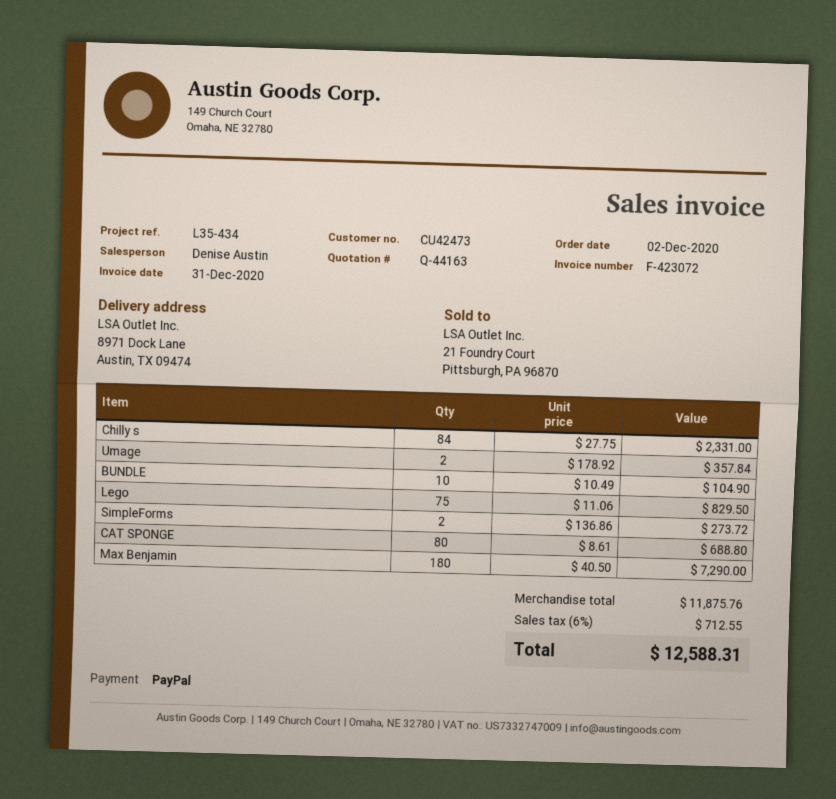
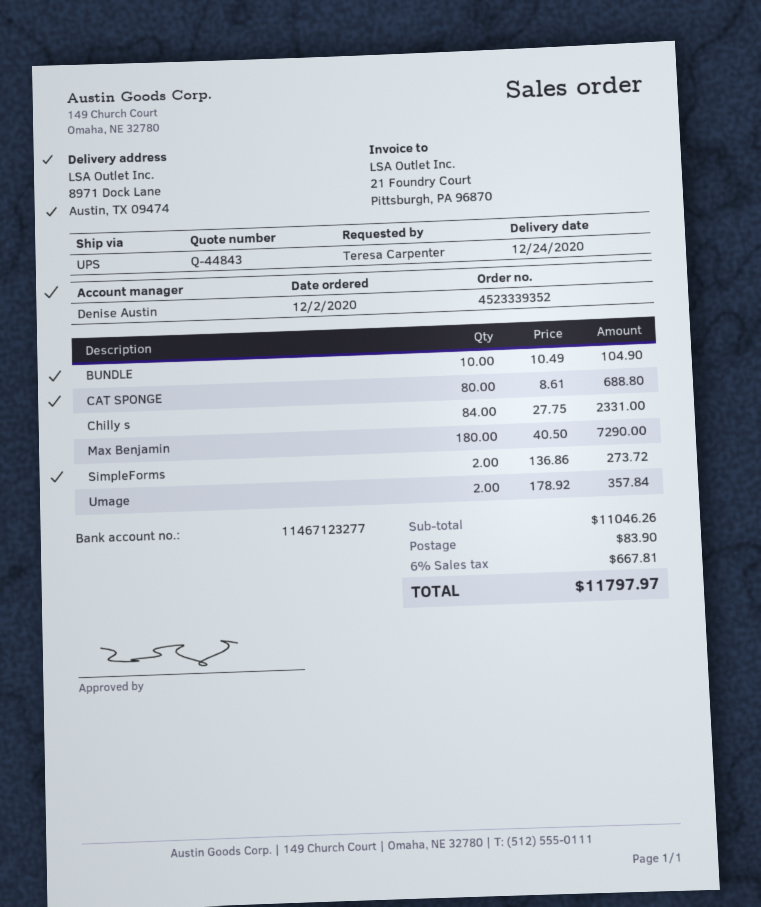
quote number: Q-44163 -> Q-44843
Lego: 75 x 11.06 = 829.50 -> none
subtotal: 11875.76 -> 11046.26
shipping: none -> 83.90
tax: 6% = 712.55 -> 6% = 667.81
total: 12588.31 -> 11797.97

